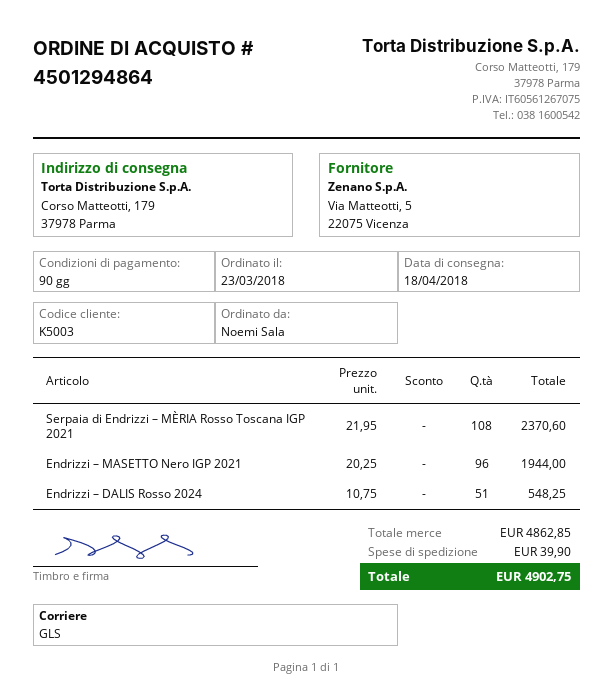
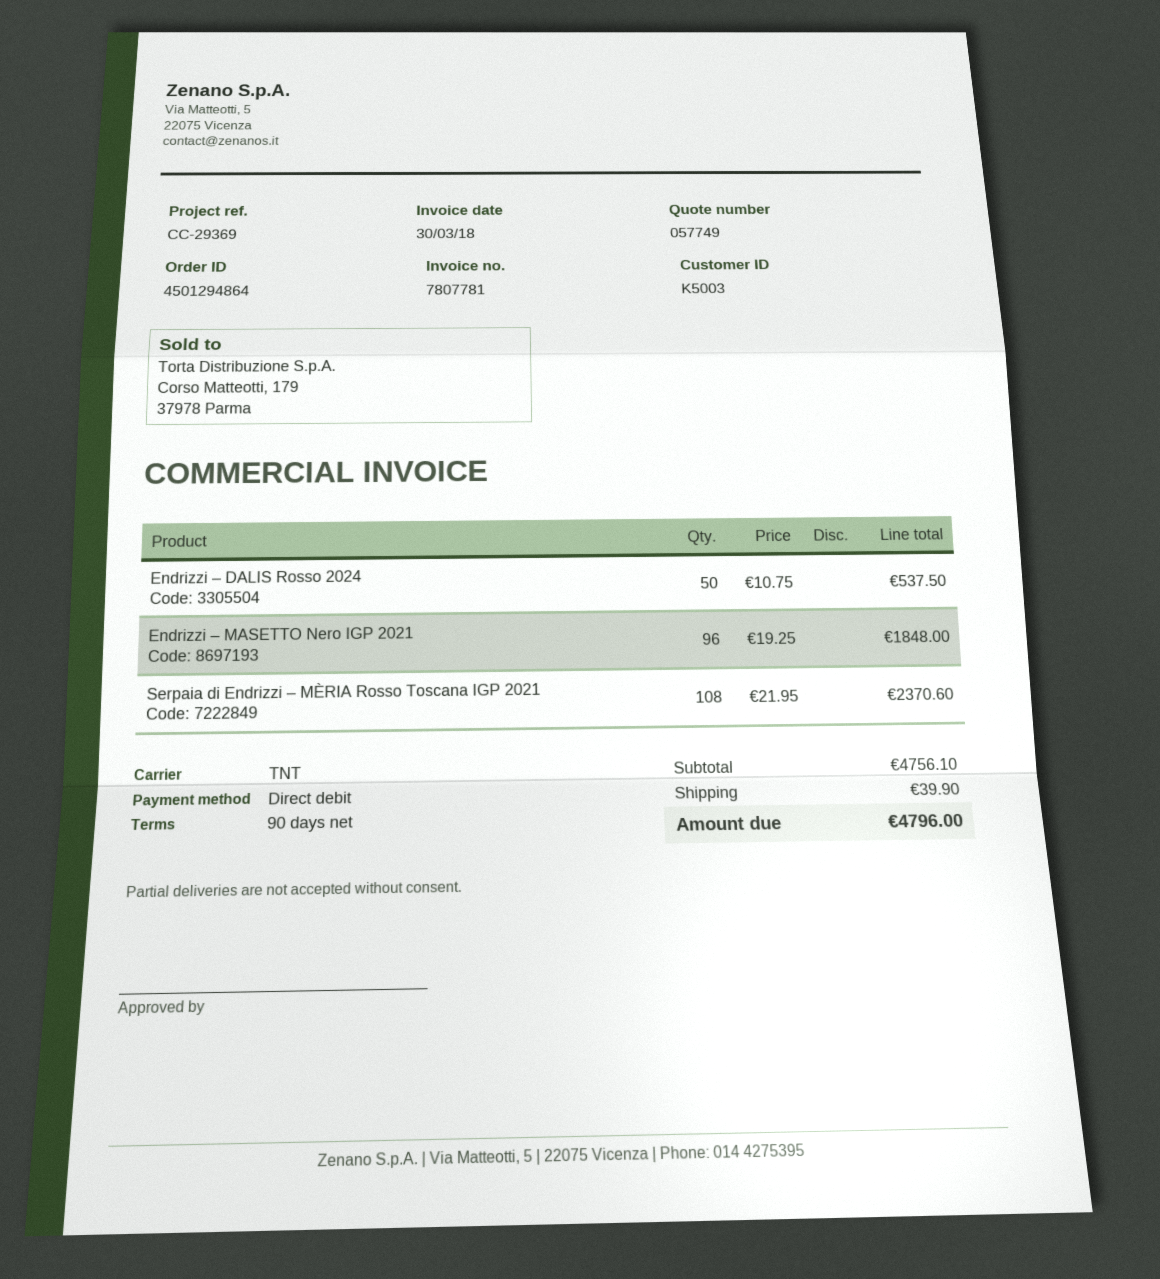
shipping method: GLS -> TNT
Endrizzi – MASETTO Nero IGP 2021: 96 x 20.25 = 1944.00 -> 96 x 19.25 = 1848.00
Endrizzi – DALIS Rosso 2024: 51 x 10.75 = 548.25 -> 50 x 10.75 = 537.50
subtotal: 4862.85 -> 4756.10
total: 4902.75 -> 4796.00

